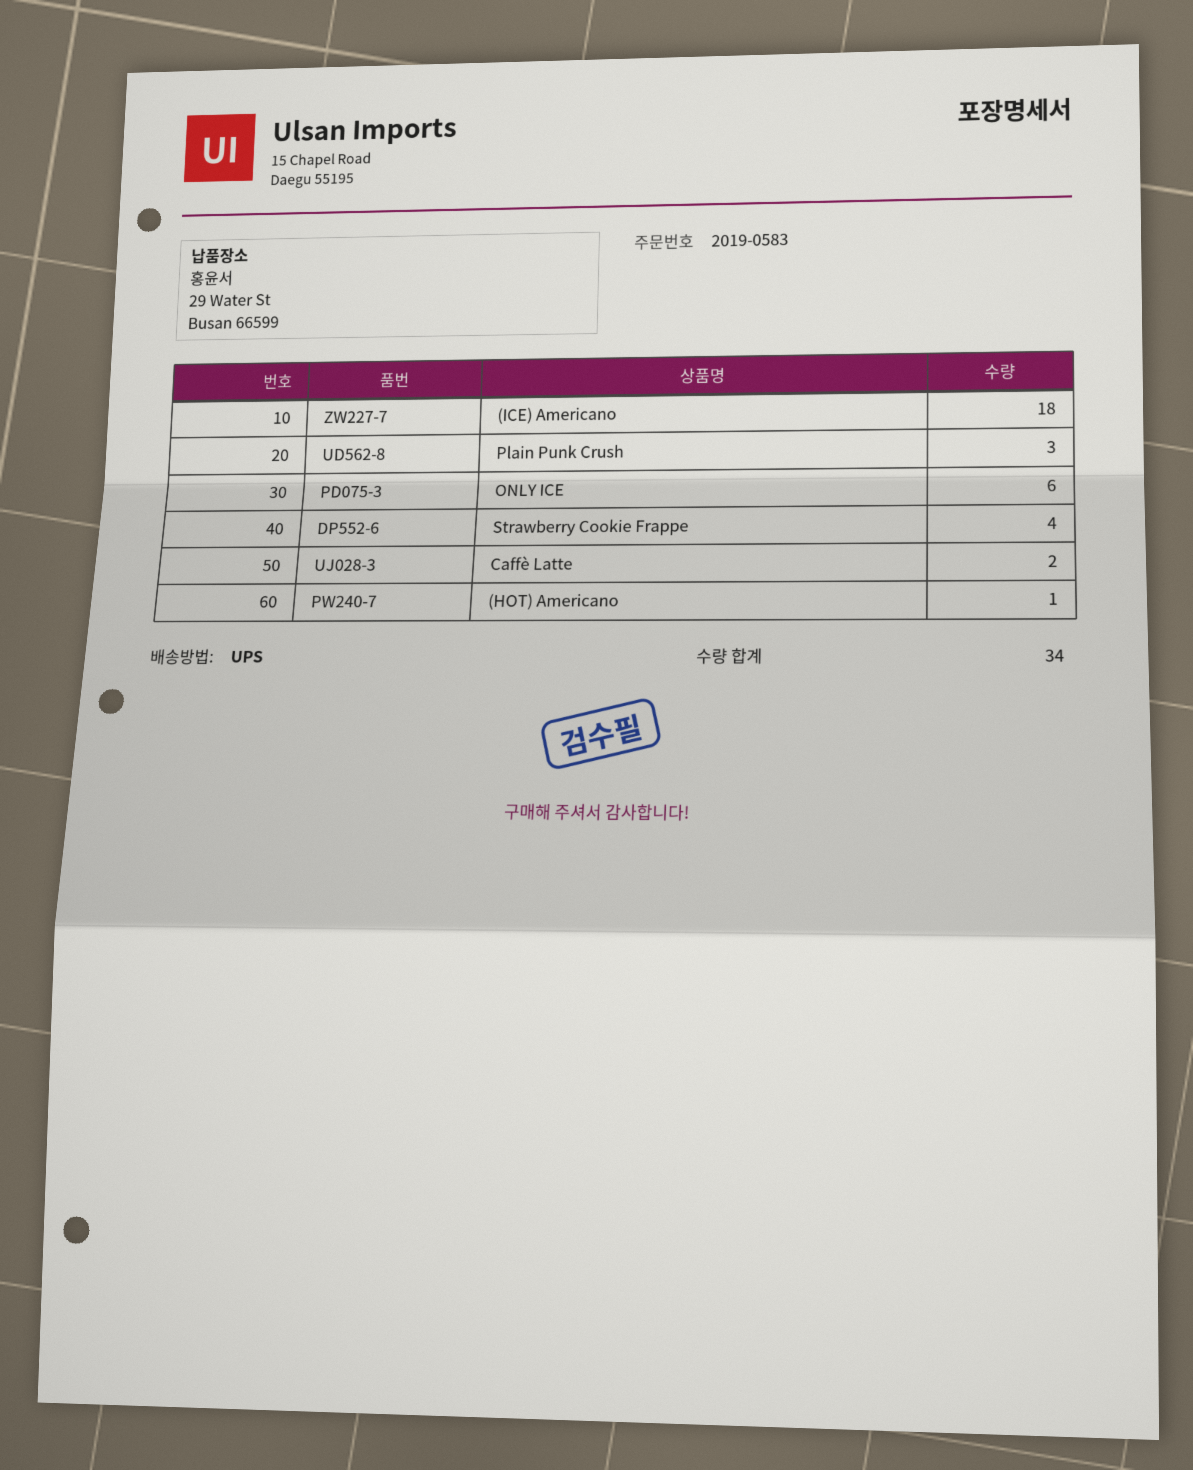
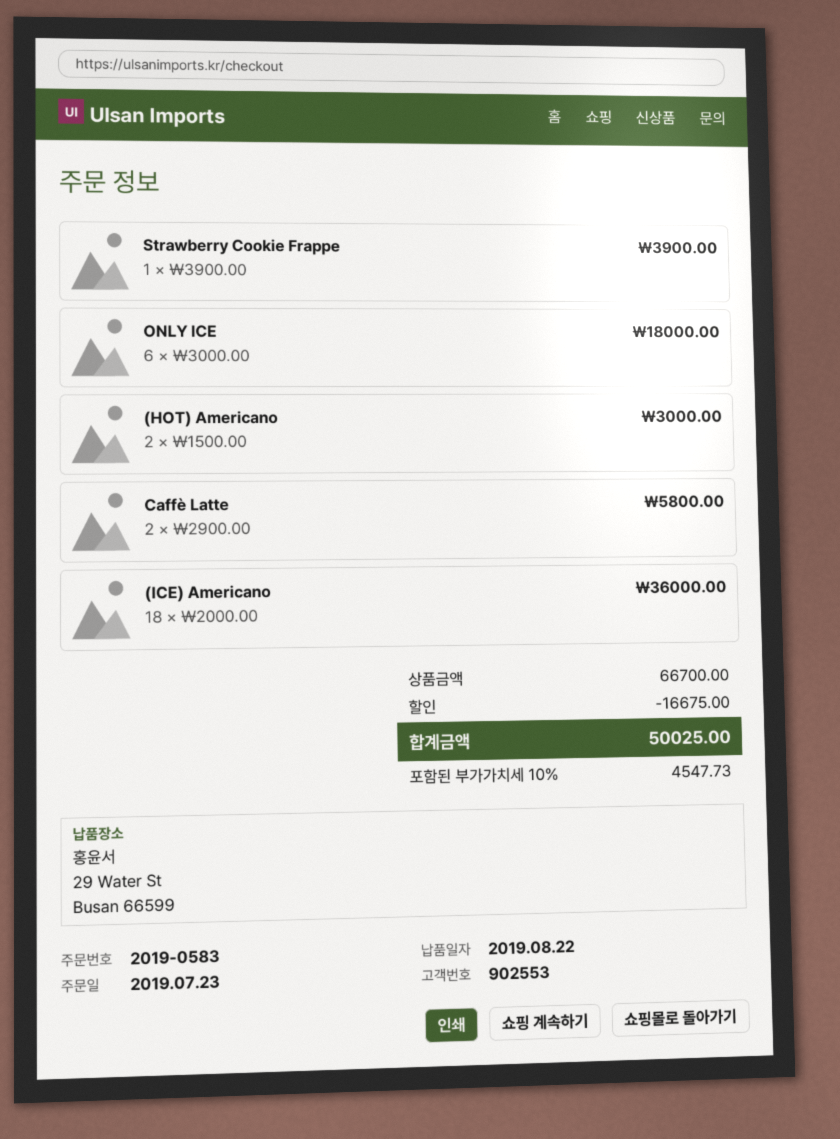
Plain Punk Crush: 3 -> none
Strawberry Cookie Frappe: 4 -> 1
(HOT) Americano: 1 -> 2

